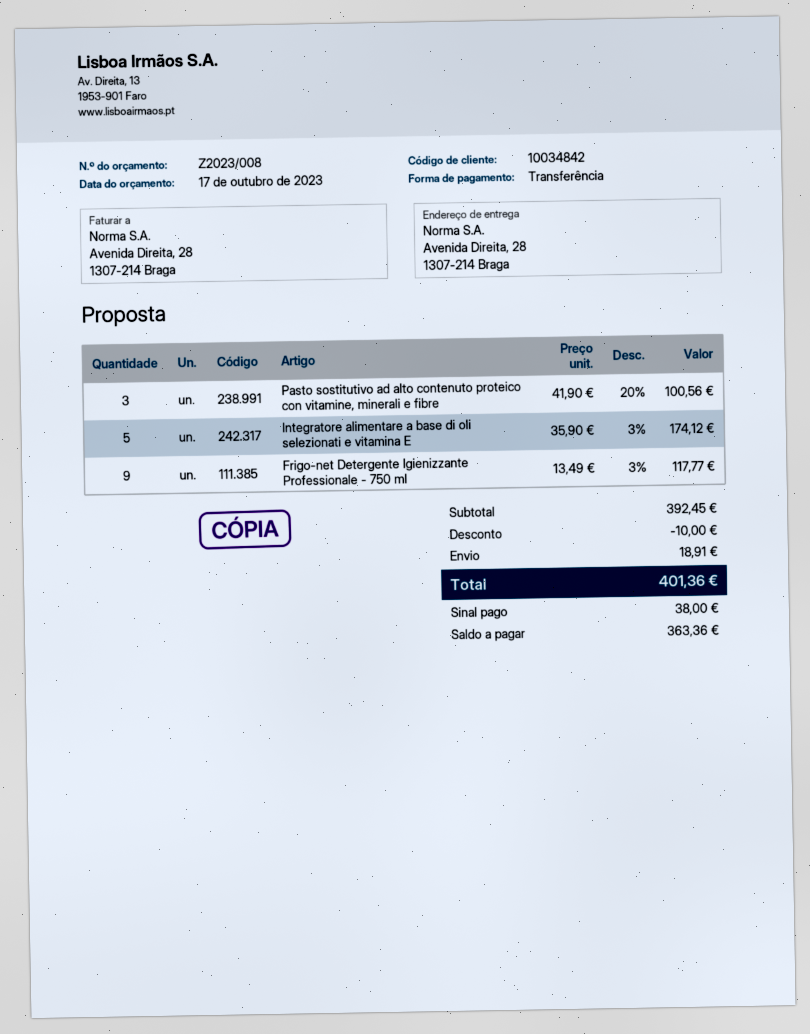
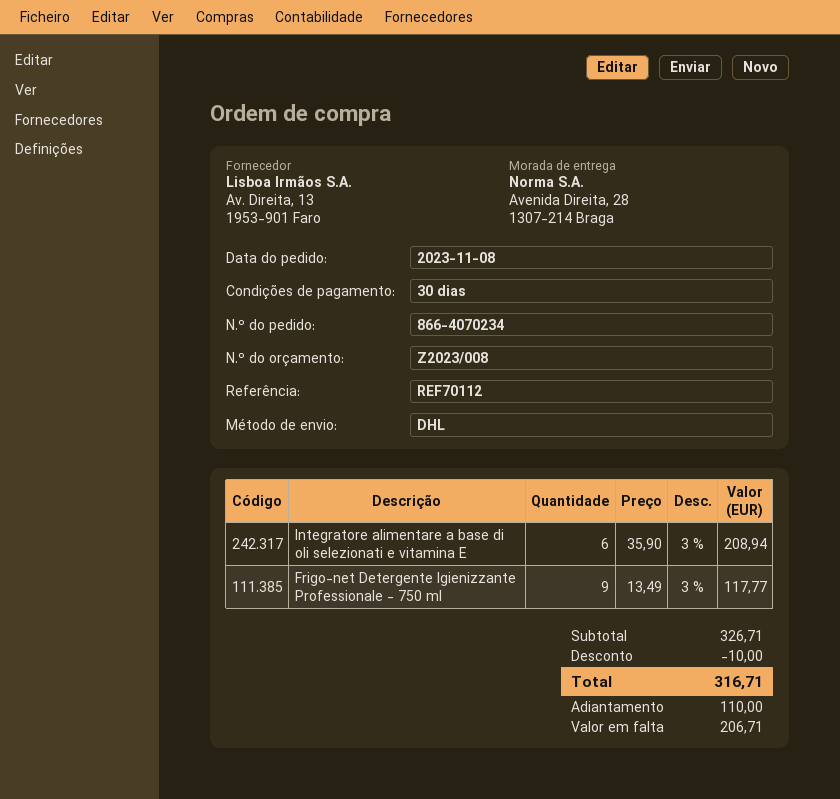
Pasto sostitutivo ad alto contenuto proteico con vitamine, minerali e fibre: 3 x 41.90 - 20% = 100.56 -> none
Integratore alimentare a base di oli selezionati e vitamina E: 5 x 35.90 - 3% = 174.12 -> 6 x 35.90 - 3% = 208.94
subtotal: 392.45 -> 326.71
shipping: 18.91 -> none
total: 401.36 -> 316.71
deposit: 38.00 -> 110.00
balance: 363.36 -> 206.71

